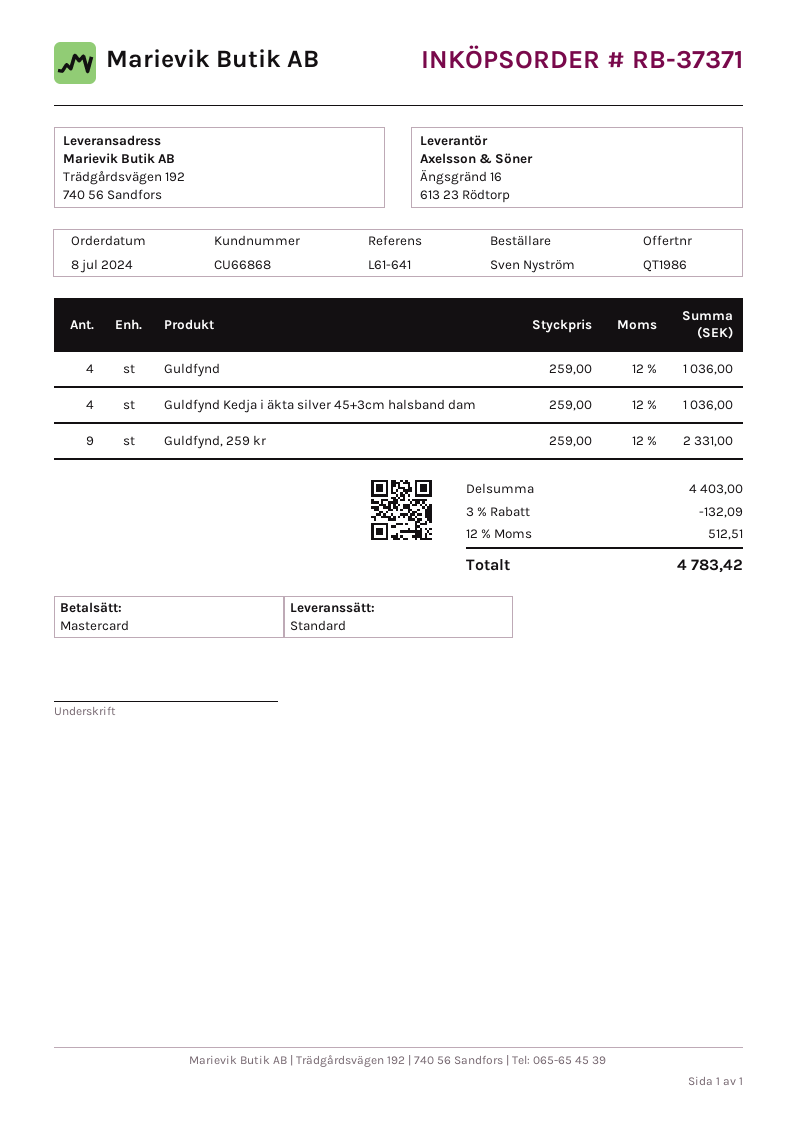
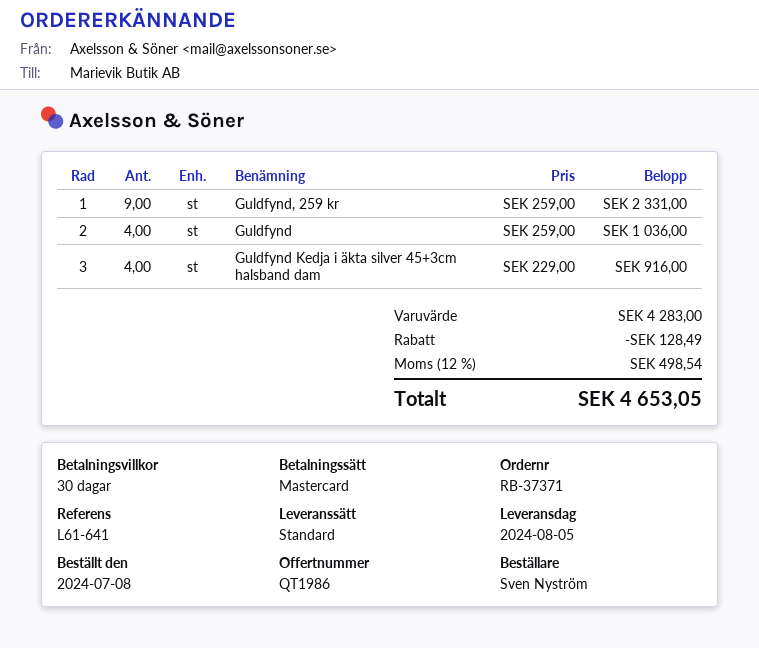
Guldfynd Kedja i äkta silver 45+3cm halsband dam: 4 x 259.00 = 1036.00 -> 4 x 229.00 = 916.00
subtotal: 4403.00 -> 4283.00
discount: 132.09 -> 128.49
tax: 12% = 512.51 -> 12% = 498.54
total: 4783.42 -> 4653.05

